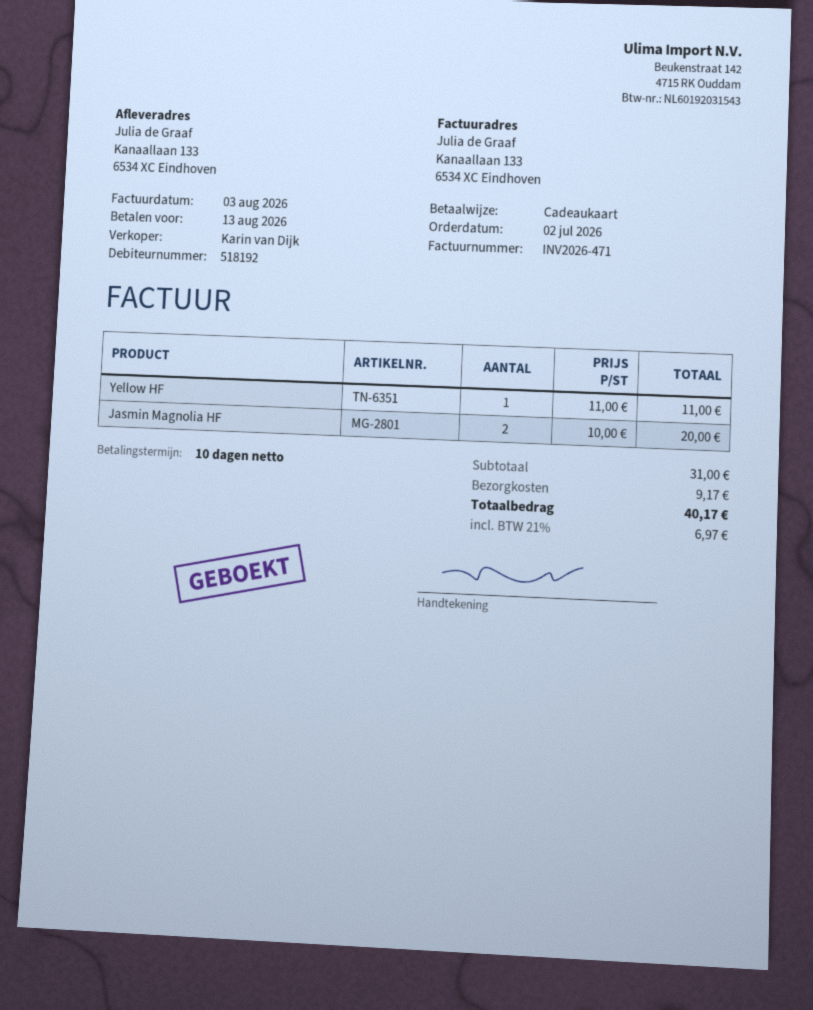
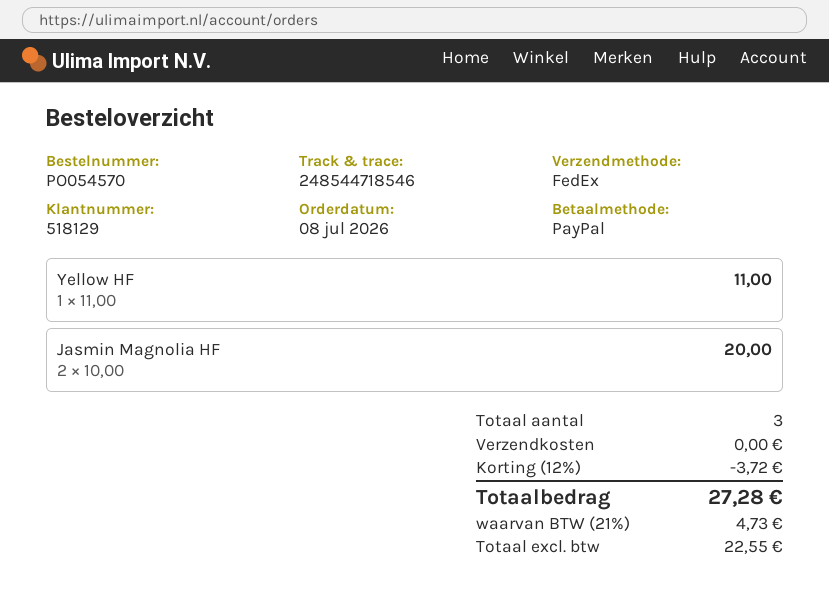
order date: 2026-07-02 -> 2026-07-08
customer number: 518192 -> 518129
payment method: gift card -> PayPal
discount: none -> 12% = 3.72
shipping: 9.17 -> 0.00
tax: 21% = 6.97 -> 21% = 4.73
total: 40.17 -> 27.28

